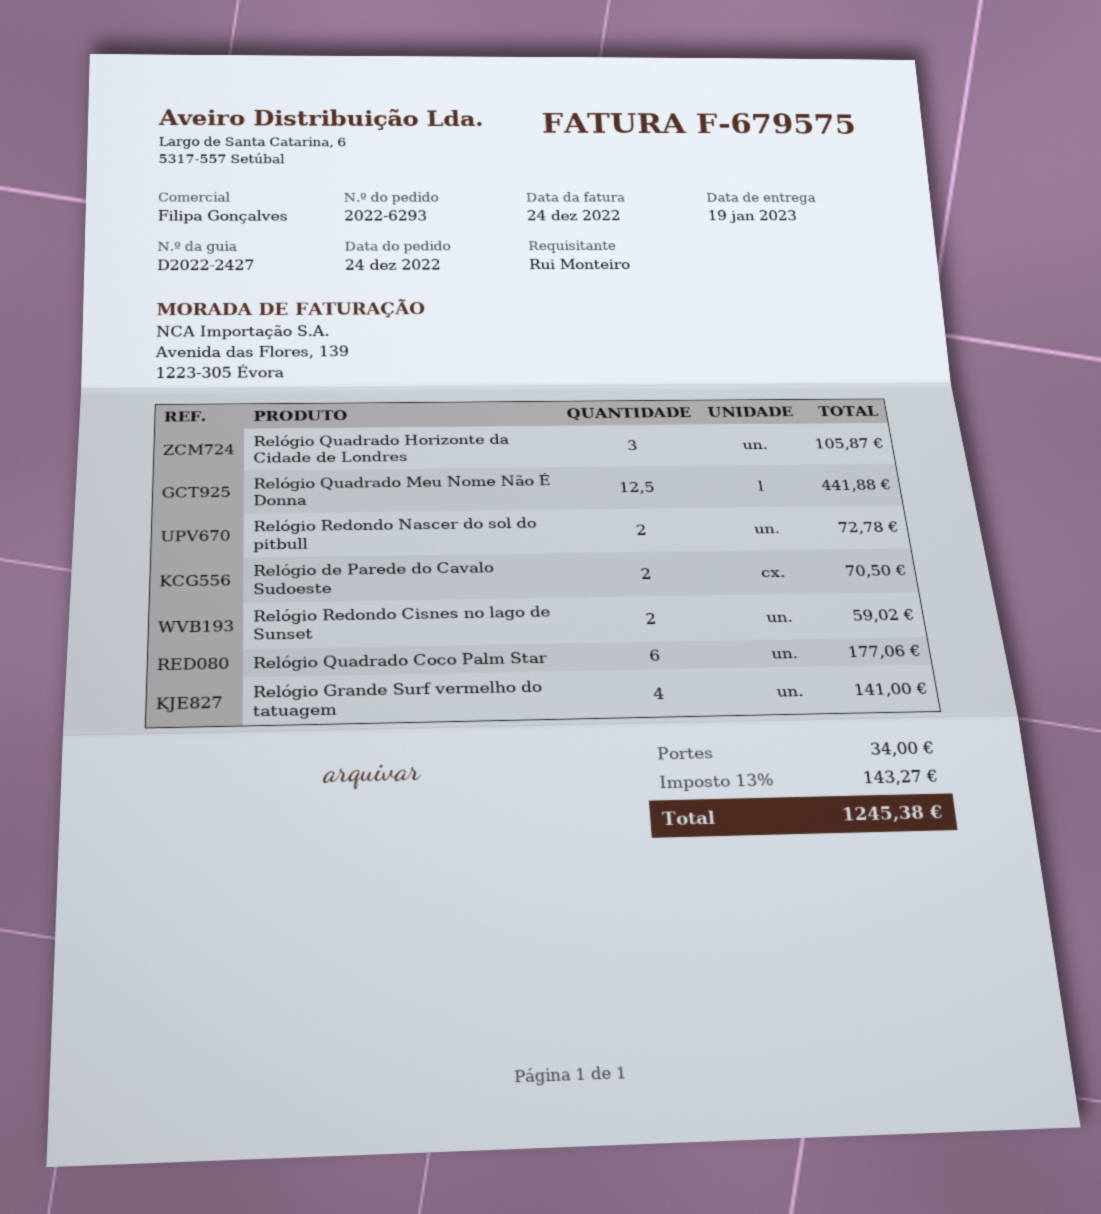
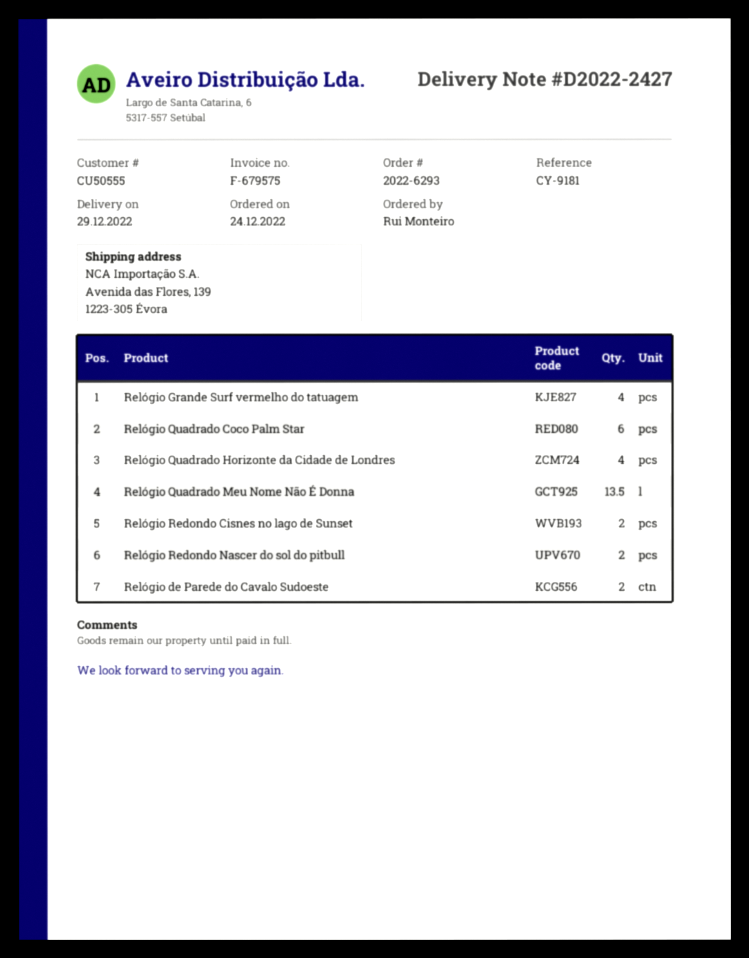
delivery date: 2023-01-19 -> 2022-12-29
Relógio Quadrado Horizonte da Cidade de Londres: 3 -> 4
Relógio Quadrado Meu Nome Não É Donna: 12.5 -> 13.5

